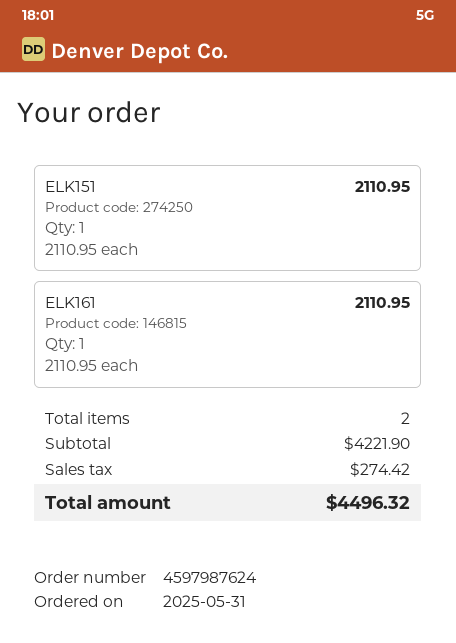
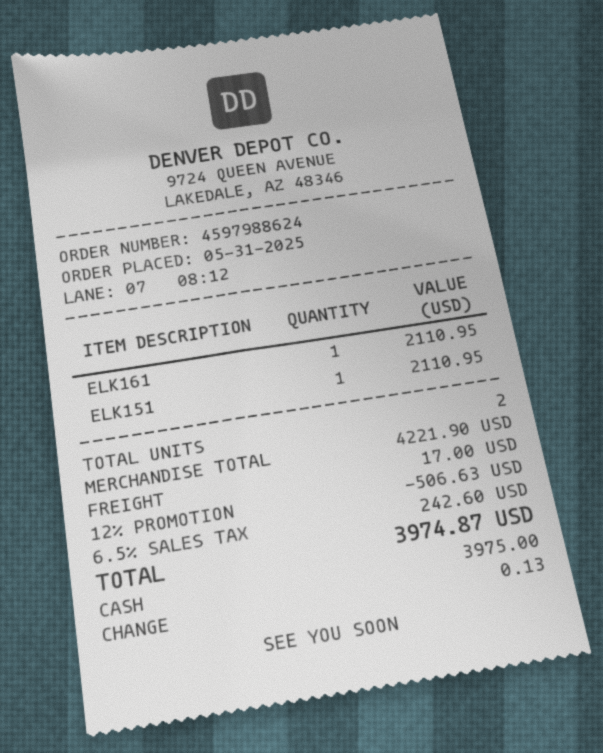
order number: 4597987624 -> 4597988624
discount: none -> 12% = 506.63
shipping: none -> 17.00
tax: 274.42 -> 242.60
total: 4496.32 -> 3974.87

